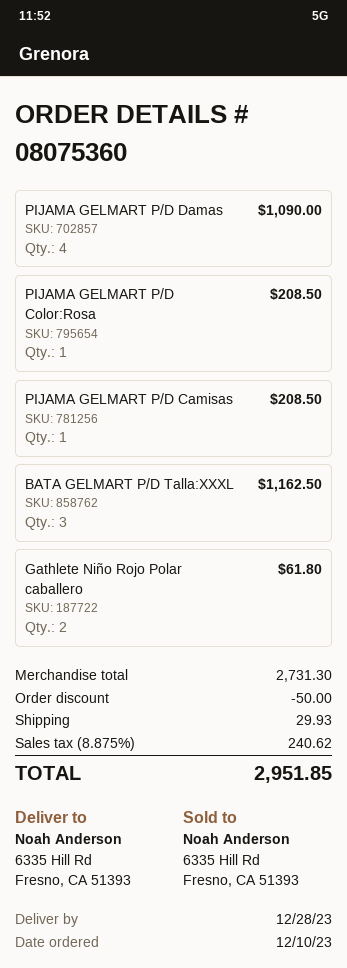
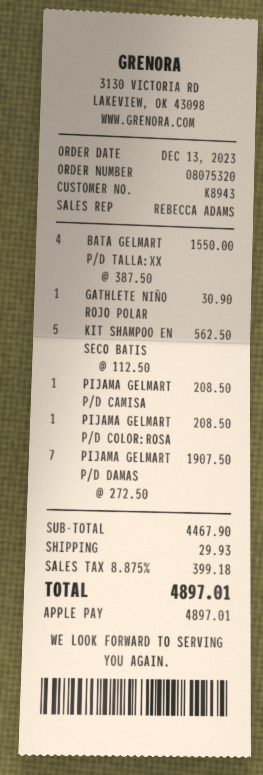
order number: 08075360 -> 08075320
order date: 2023-12-10 -> 2023-12-13
PIJAMA GELMART P/D Damas: 4 for 1090.00 -> 7 for 1907.50
BATA GELMART P/D Talla:XXXL: 3 for 1162.50 -> 4 for 1550.00
Gathlete Niño Rojo Polar caballero: 2 for 61.80 -> 1 for 30.90
KIT SHAMPOO EN SECO BATIS: none -> 5 for 562.50
subtotal: 2731.30 -> 4467.90
discount: 50.00 -> none
tax: 8.875% = 240.62 -> 8.875% = 399.18
total: 2951.85 -> 4897.01

